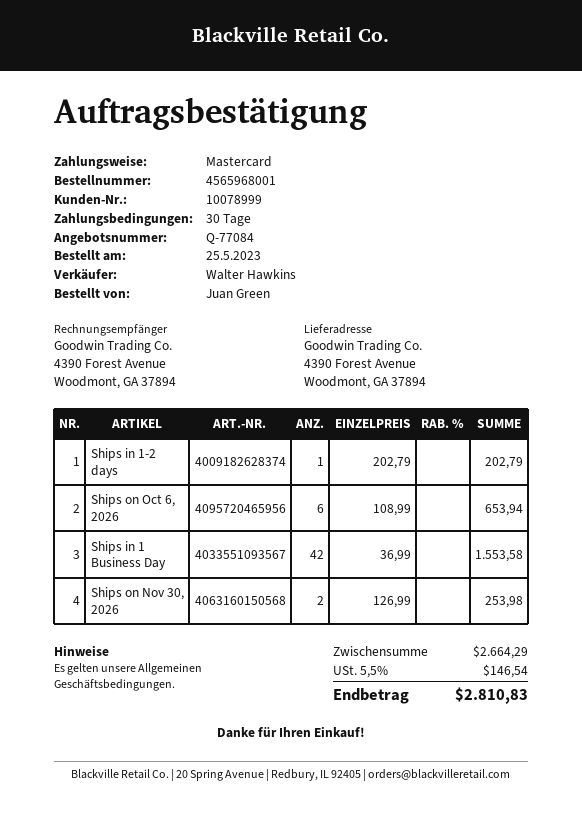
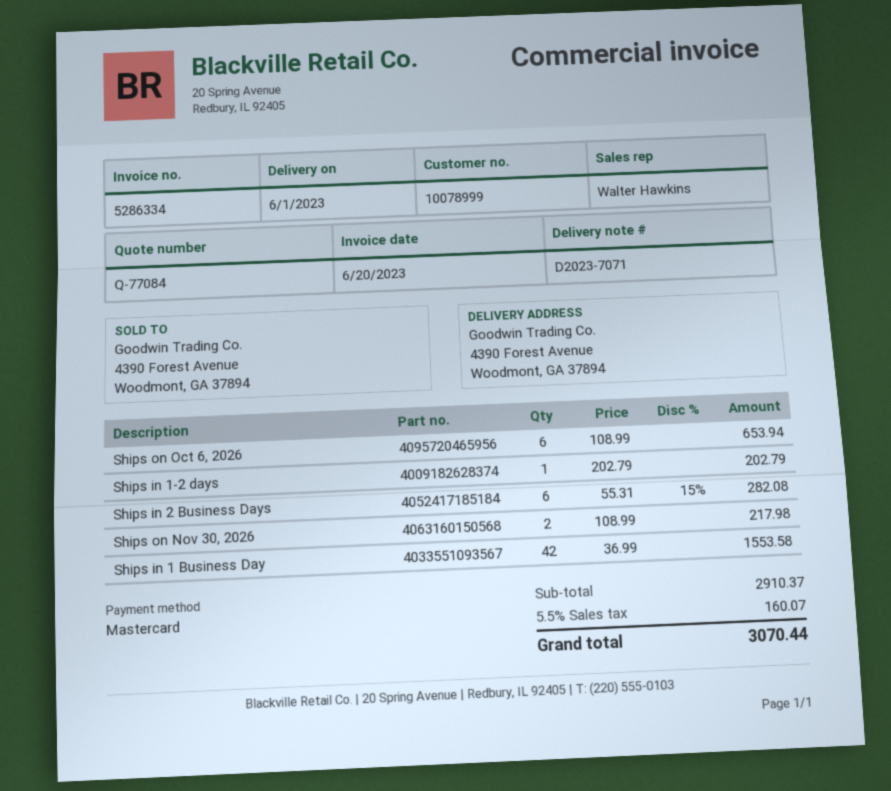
Ships on Nov 30, 2026: 2 x 126.99 = 253.98 -> 2 x 108.99 = 217.98
Ships in 2 Business Days: none -> 6 x 55.31 - 15% = 282.08
subtotal: 2664.29 -> 2910.37
tax: 5.5% = 146.54 -> 5.5% = 160.07
total: 2810.83 -> 3070.44

